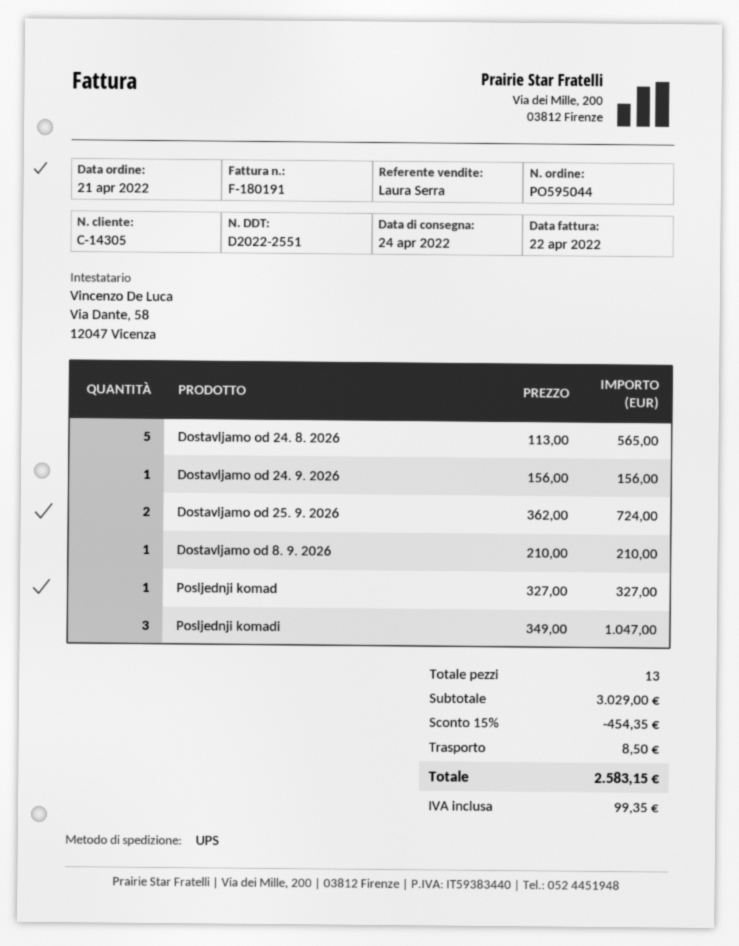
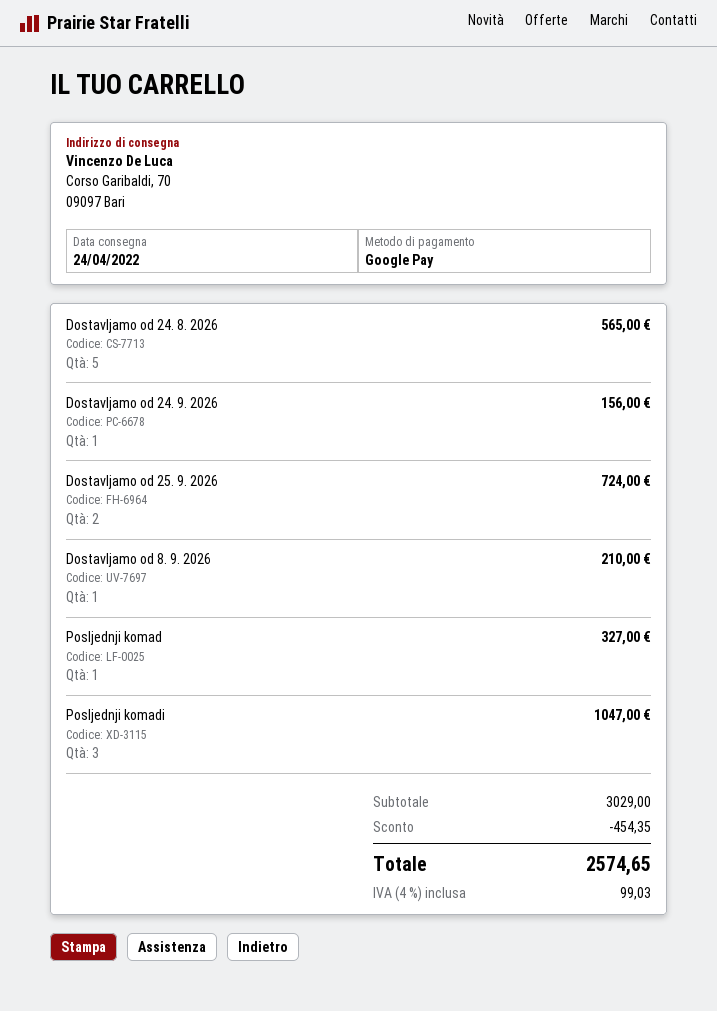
shipping: 8.50 -> none
tax: 99.35 -> 99.03
total: 2583.15 -> 2574.65

